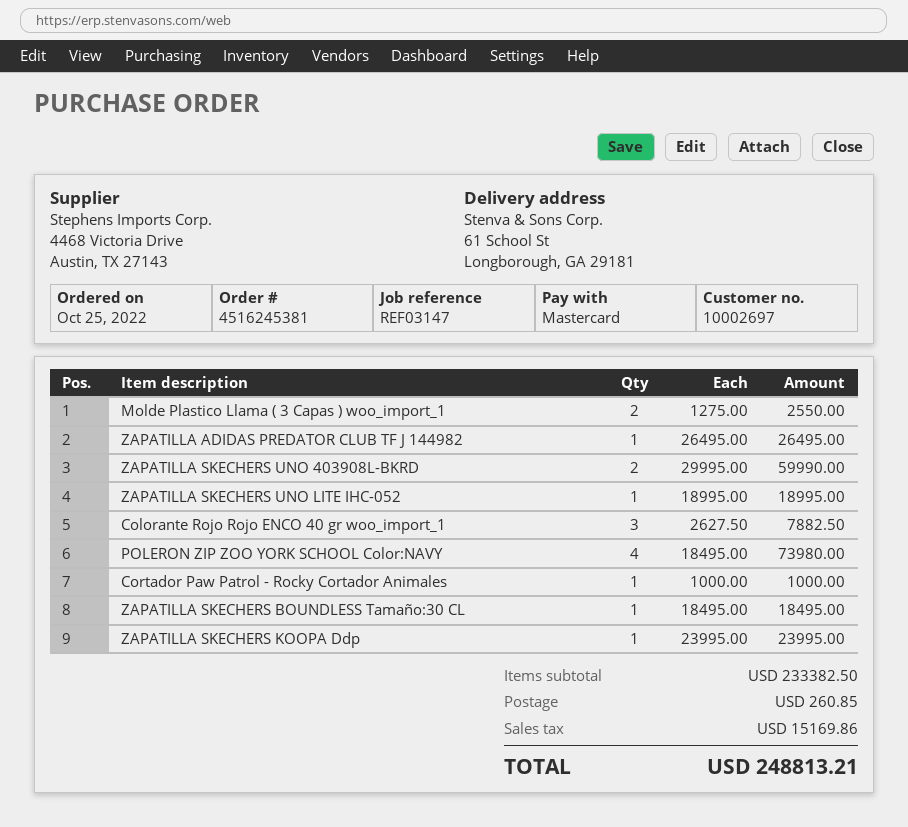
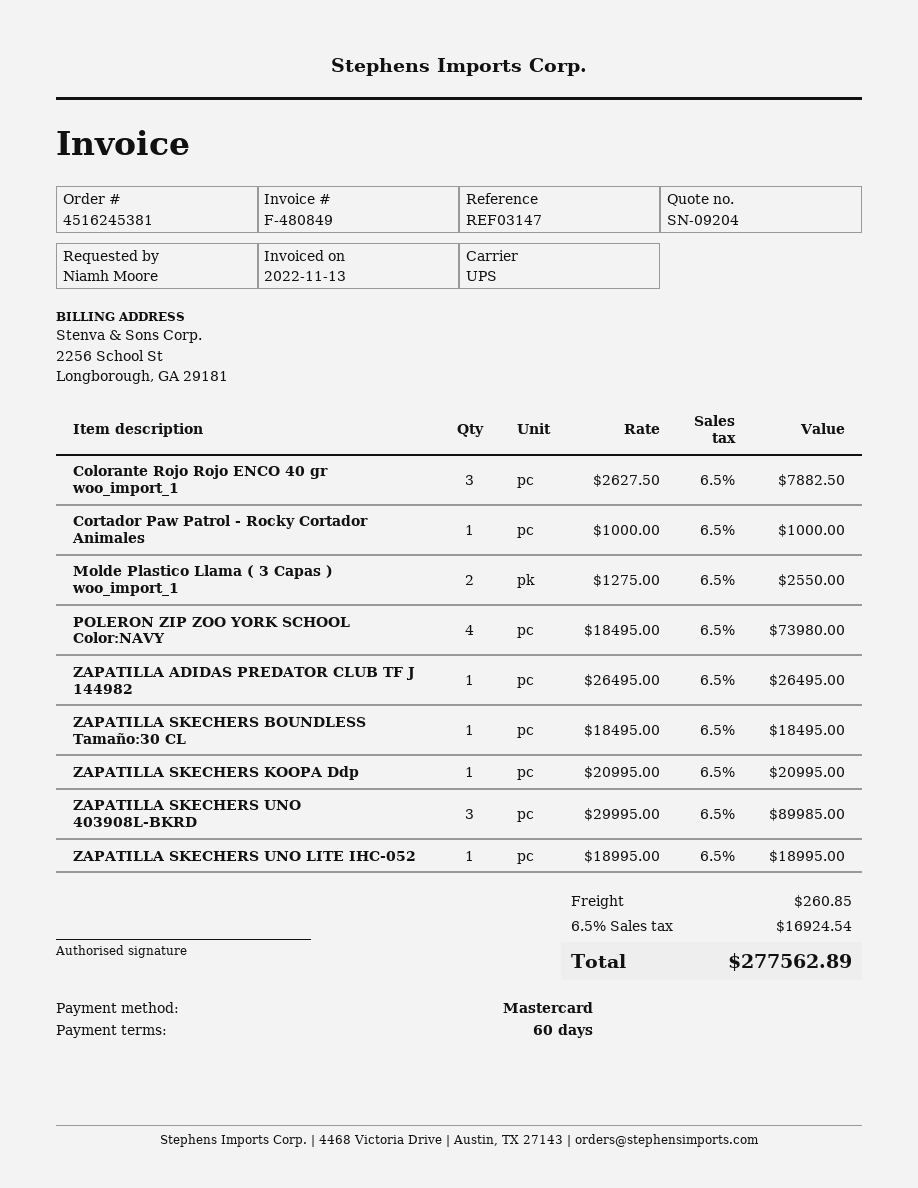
ZAPATILLA SKECHERS UNO 403908L-BKRD: 2 x 29995.00 = 59990.00 -> 3 x 29995.00 = 89985.00
ZAPATILLA SKECHERS KOOPA Ddp: 1 x 23995.00 = 23995.00 -> 1 x 20995.00 = 20995.00
tax: 15169.86 -> 16924.54
total: 248813.21 -> 277562.89

